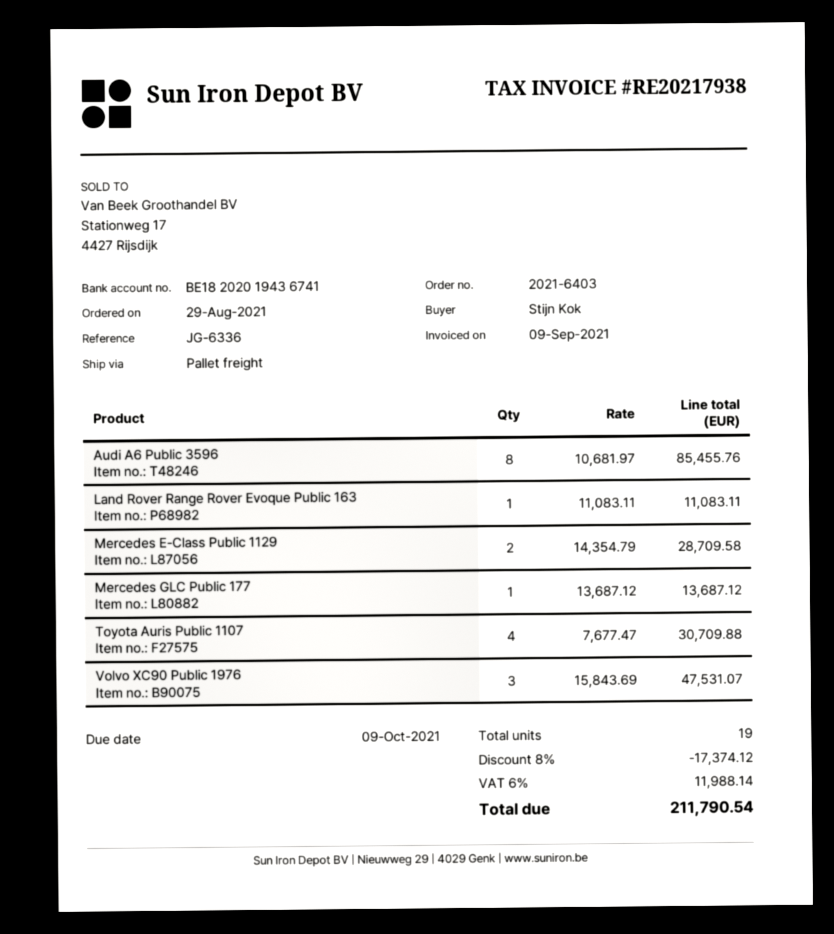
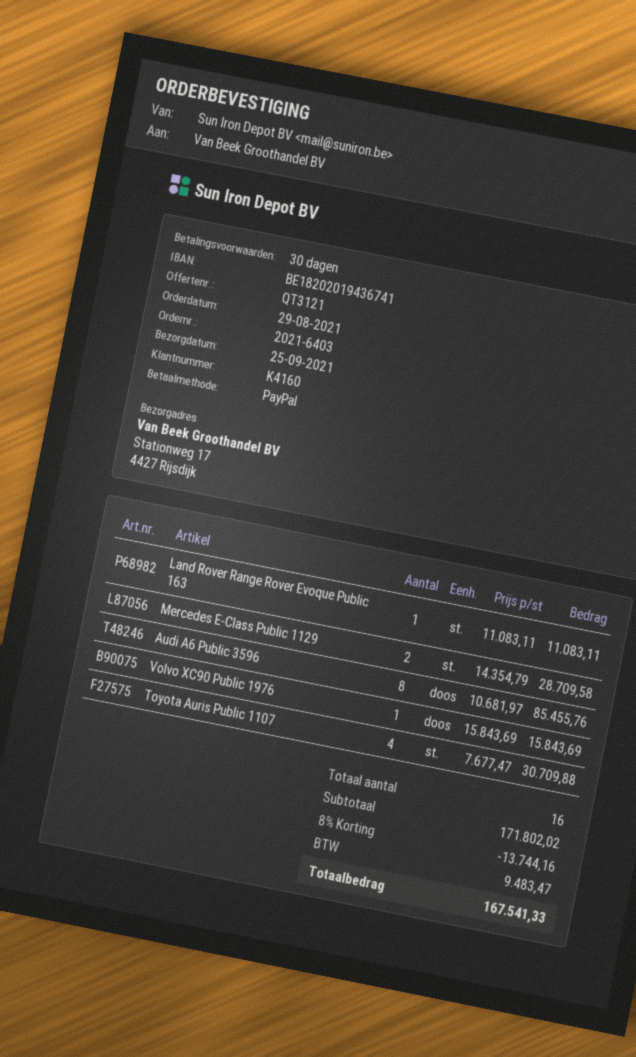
Mercedes GLC Public 177: 1 x 13687.12 = 13687.12 -> none
Volvo XC90 Public 1976: 3 x 15843.69 = 47531.07 -> 1 x 15843.69 = 15843.69
total quantity: 19 -> 16
discount: 8% = 17374.12 -> 8% = 13744.16
tax: 11988.14 -> 9483.47
total: 211790.54 -> 167541.33

